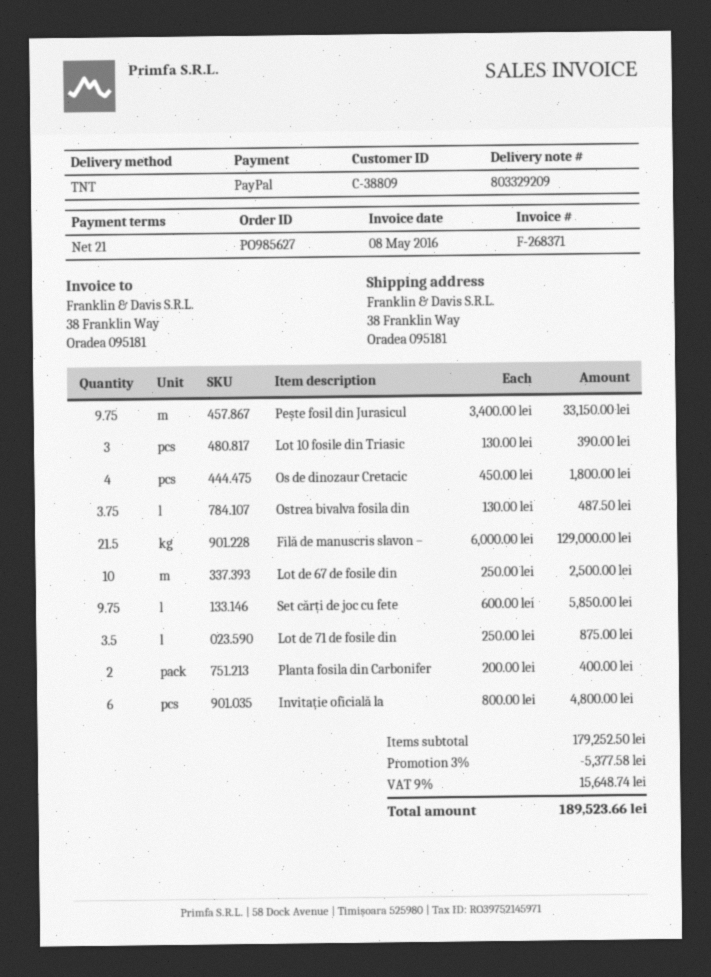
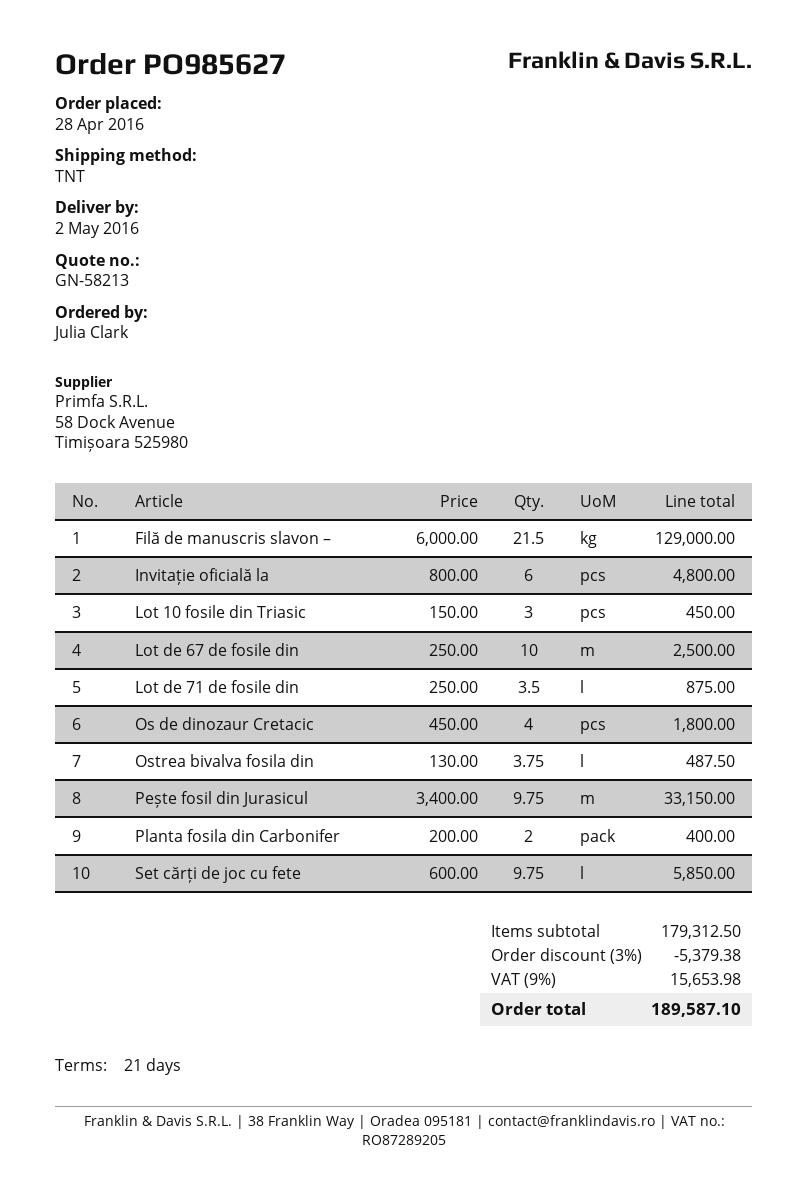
Lot 10 fosile din Triasic: 3 x 130.00 = 390.00 -> 3 x 150.00 = 450.00
subtotal: 179252.50 -> 179312.50
discount: 3% = 5377.58 -> 3% = 5379.38
tax: 9% = 15648.74 -> 9% = 15653.98
total: 189523.66 -> 189587.10

